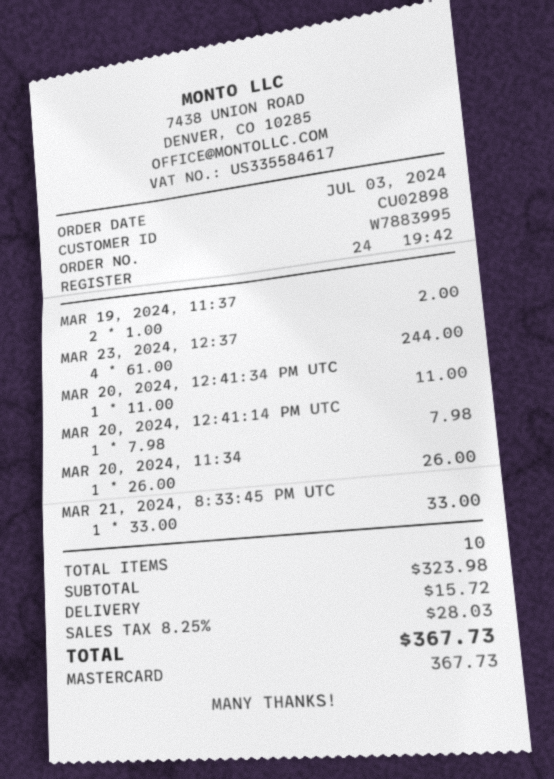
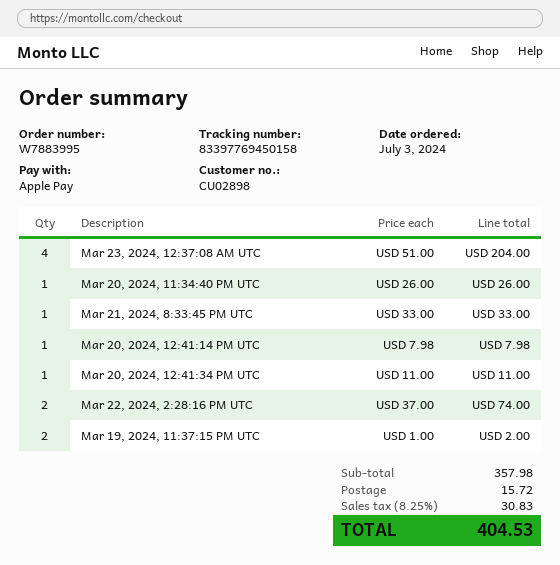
payment method: Mastercard -> Apple Pay
MAR 23, 2024, 12:37: 4 x 61.00 = 244.00 -> 4 x 51.00 = 204.00
Mar 22, 2024, 2:28:16 PM UTC: none -> 2 x 37.00 = 74.00
subtotal: 323.98 -> 357.98
tax: 8.25% = 28.03 -> 8.25% = 30.83
total: 367.73 -> 404.53

